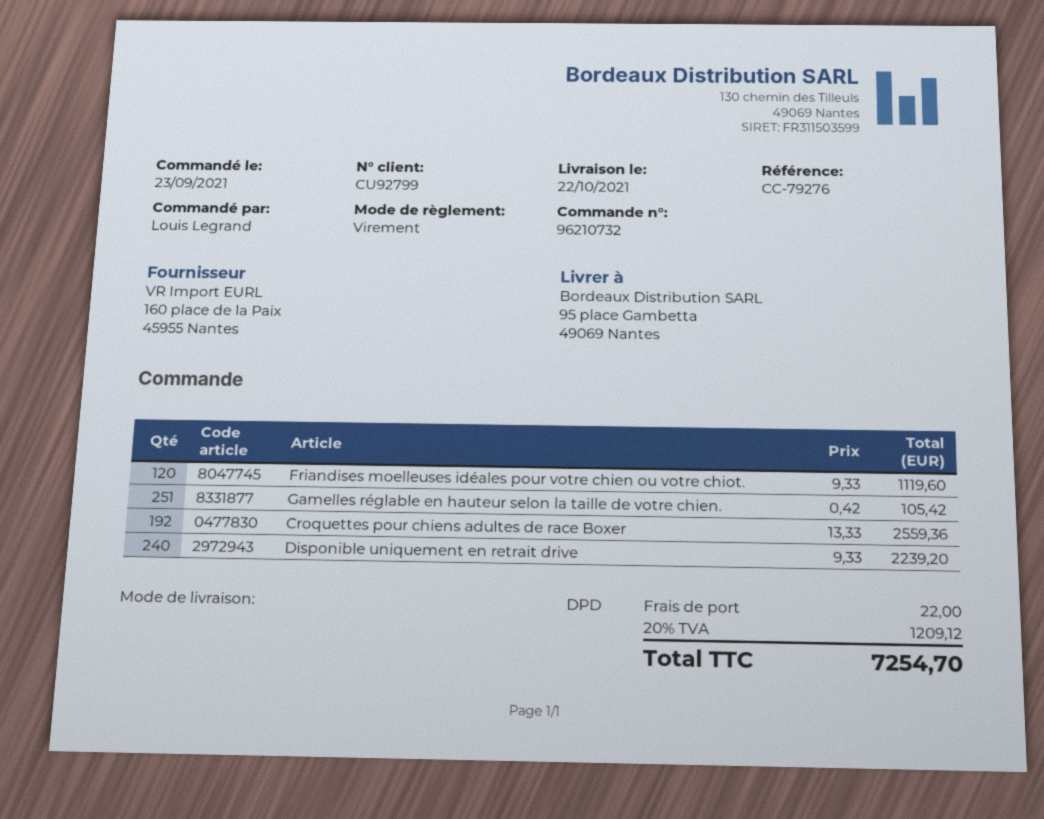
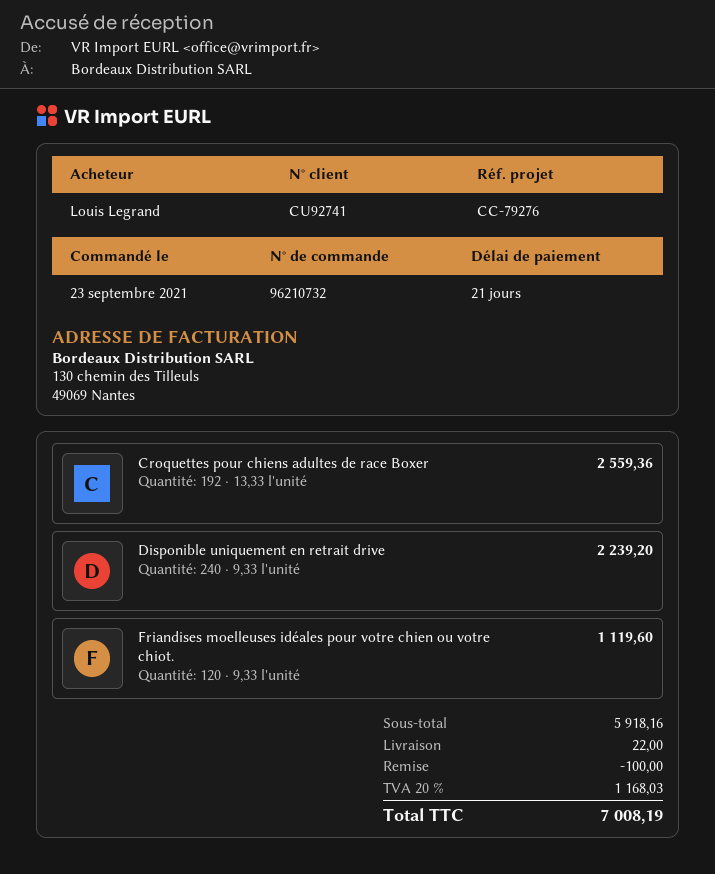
customer number: CU92799 -> CU92741
Gamelles réglable en hauteur selon la taille de votre chien.: 251 x 0.42 = 105.42 -> none
discount: none -> 100.00
tax: 20% = 1209.12 -> 20% = 1168.03
total: 7254.70 -> 7008.19

